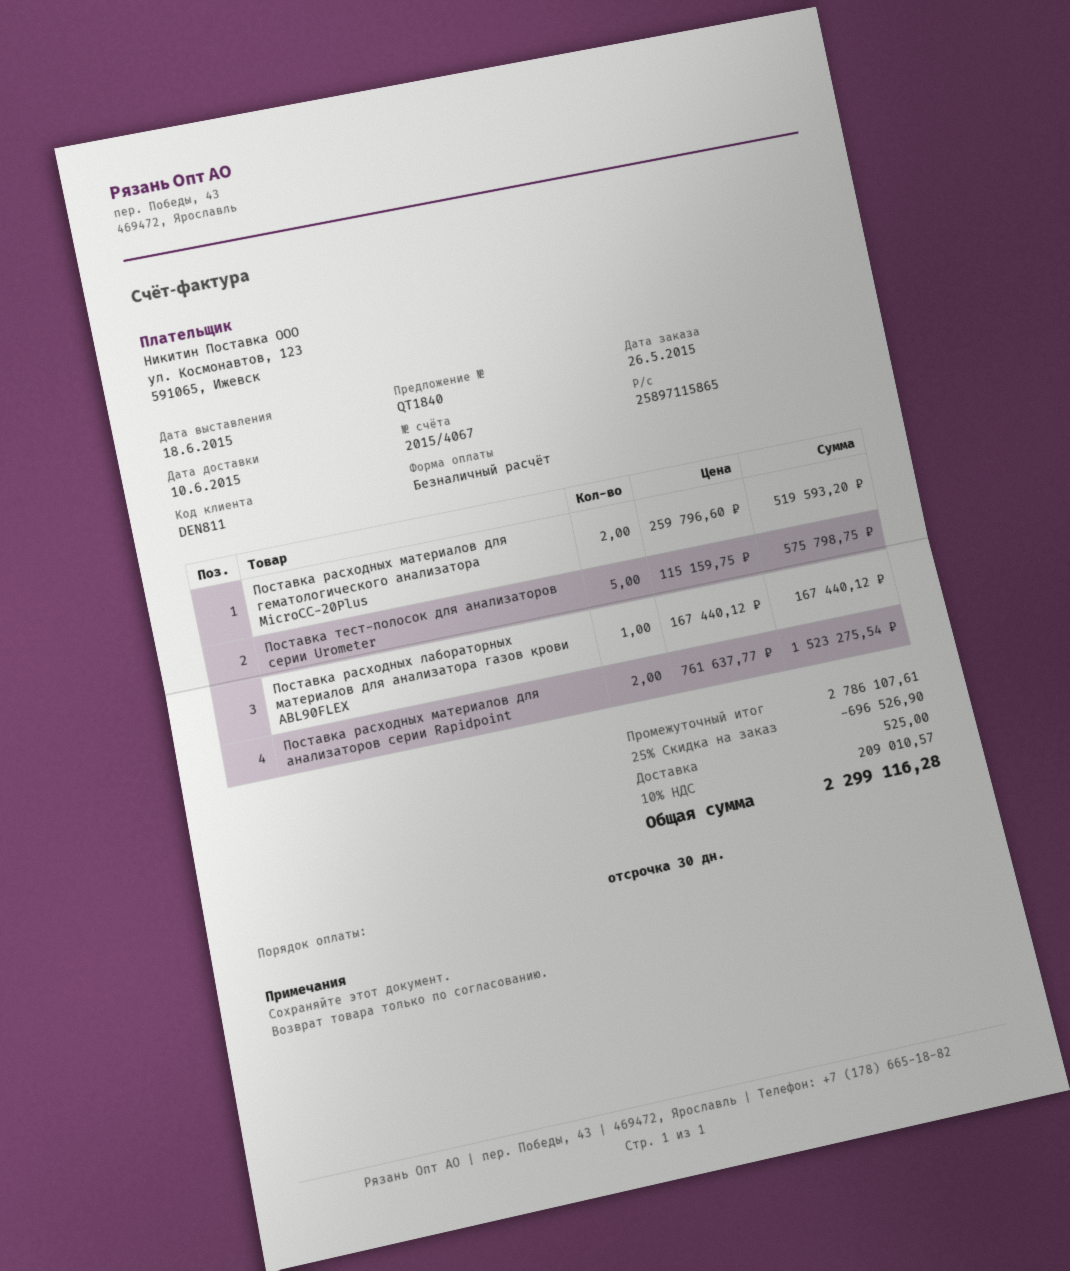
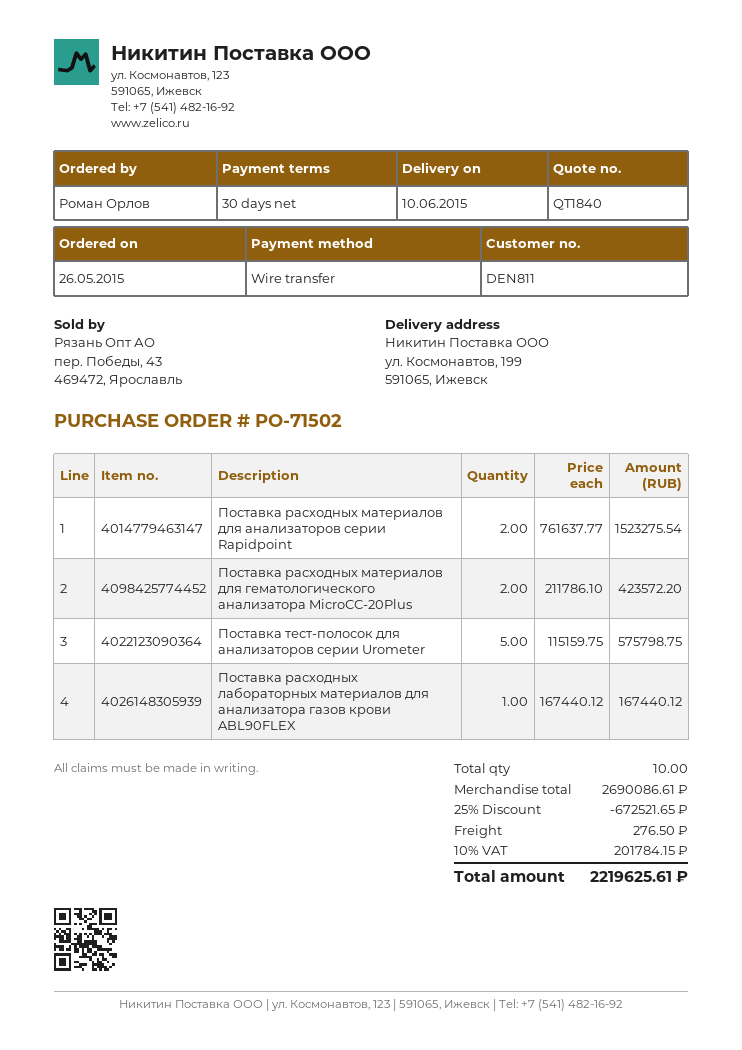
Поставка расходных материалов для гематологического анализатора MicroCC-20Plus: 2 x 259796.60 = 519593.20 -> 2 x 211786.10 = 423572.20
subtotal: 2786107.61 -> 2690086.61
discount: 25% = 696526.90 -> 25% = 672521.65
shipping: 525.00 -> 276.50
tax: 10% = 209010.57 -> 10% = 201784.15
total: 2299116.28 -> 2219625.61

